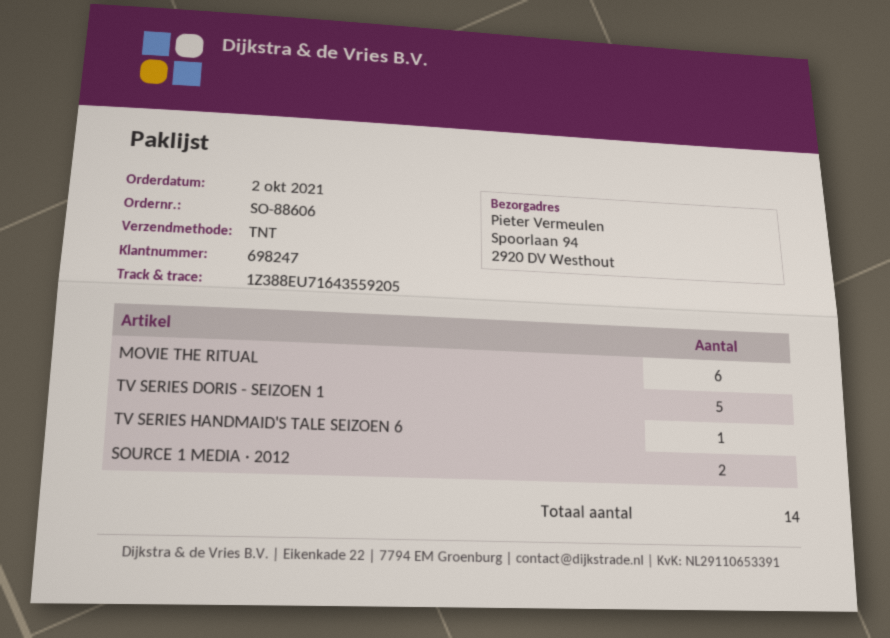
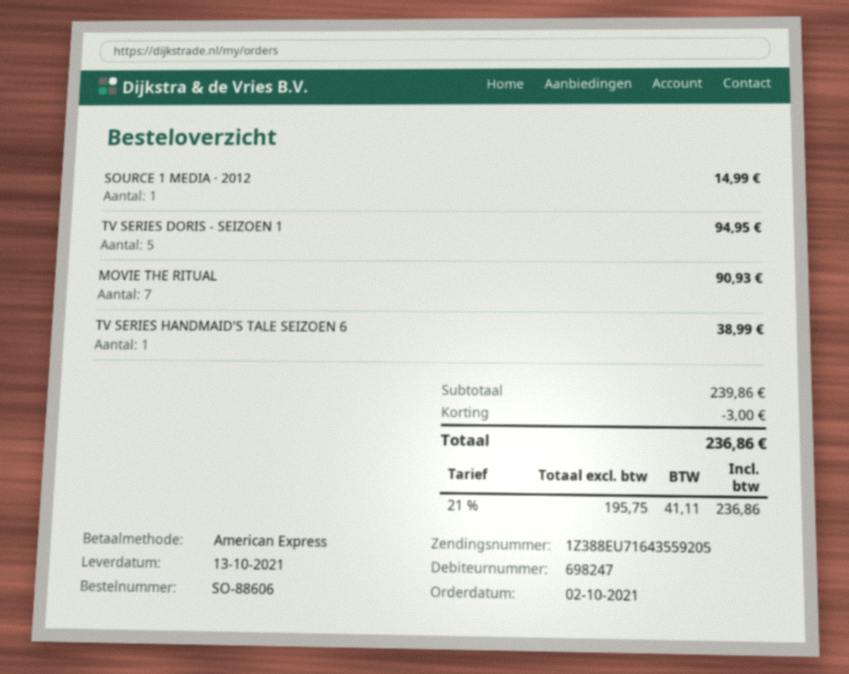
MOVIE THE RITUAL: 6 -> 7
SOURCE 1 MEDIA · 2012: 2 -> 1

